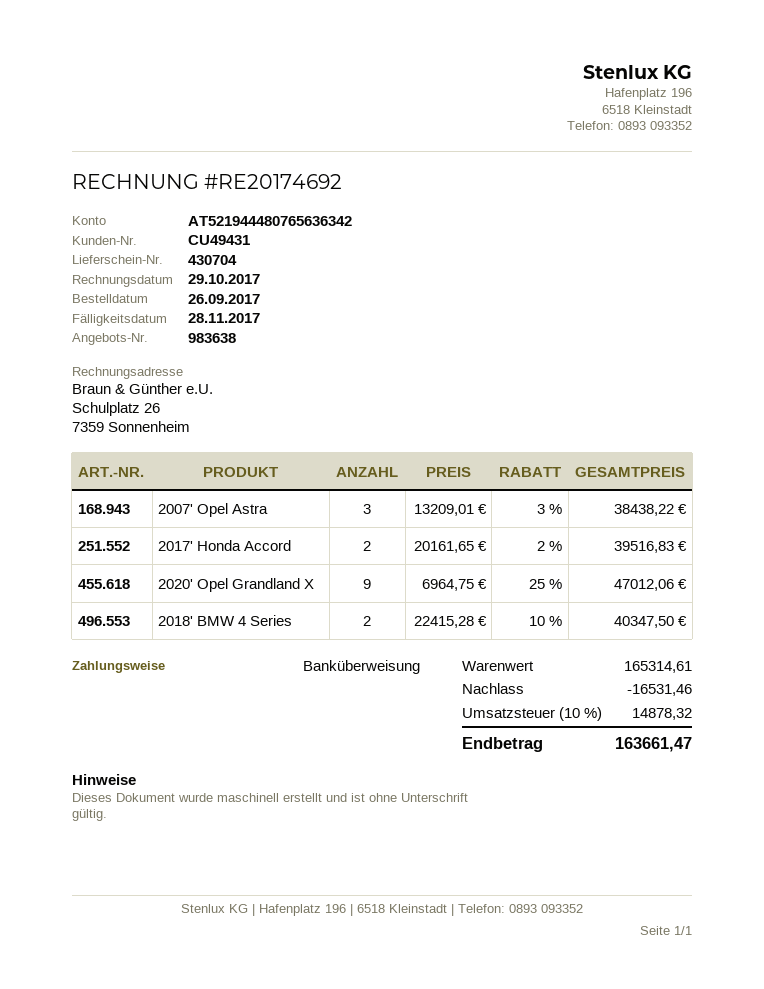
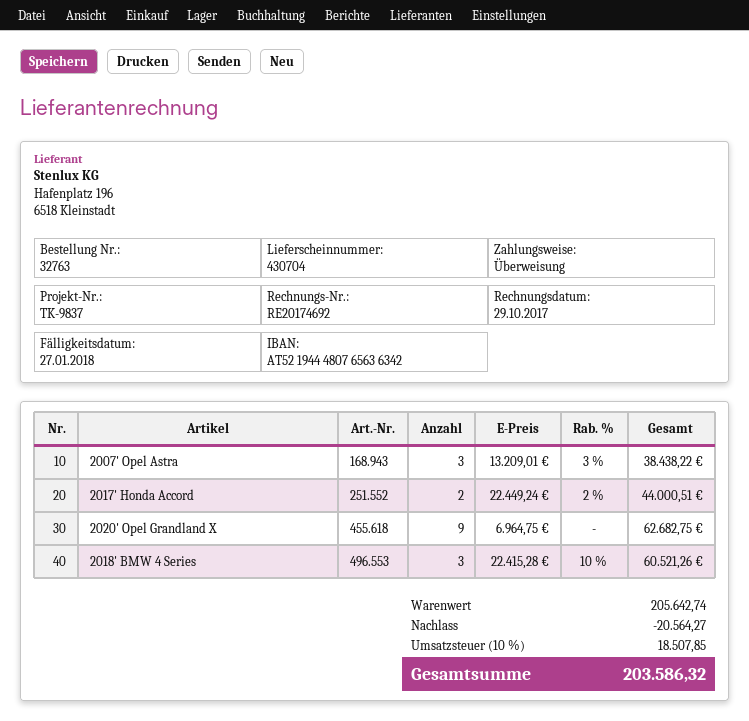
due date: 2017-11-28 -> 2018-01-27
2017' Honda Accord: 2 x 20161.65 - 2% = 39516.83 -> 2 x 22449.24 - 2% = 44000.51
2020' Opel Grandland X: 9 x 6964.75 - 25% = 47012.06 -> 9 x 6964.75 = 62682.75
2018' BMW 4 Series: 2 x 22415.28 - 10% = 40347.50 -> 3 x 22415.28 - 10% = 60521.26
subtotal: 165314.61 -> 205642.74
discount: 16531.46 -> 20564.27
tax: 10% = 14878.32 -> 10% = 18507.85
total: 163661.47 -> 203586.32

